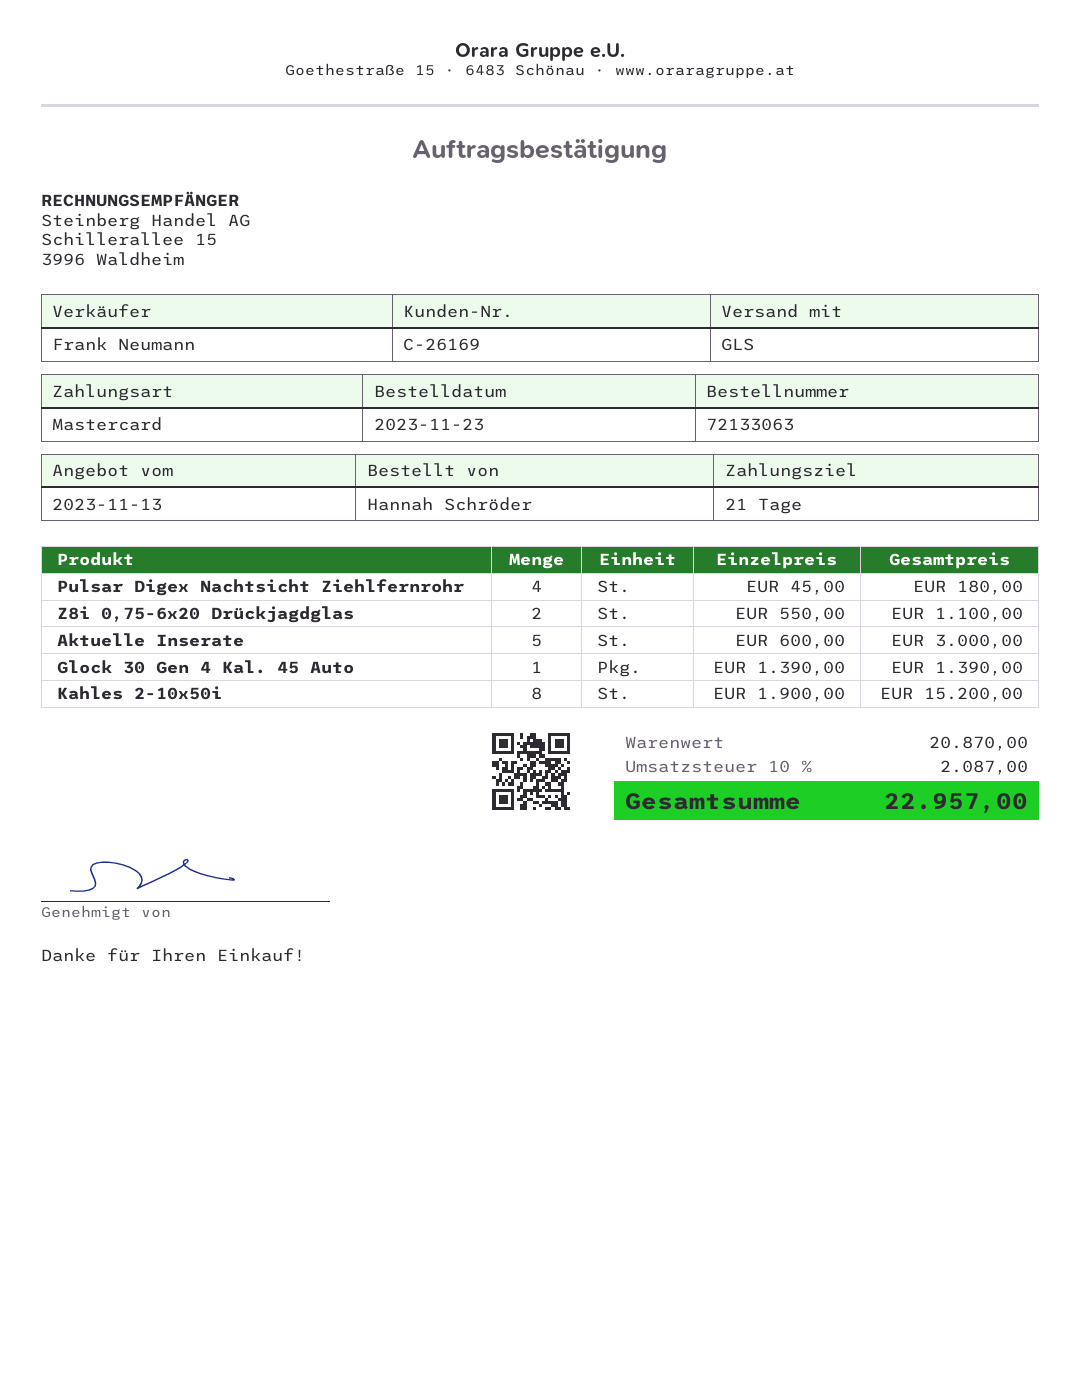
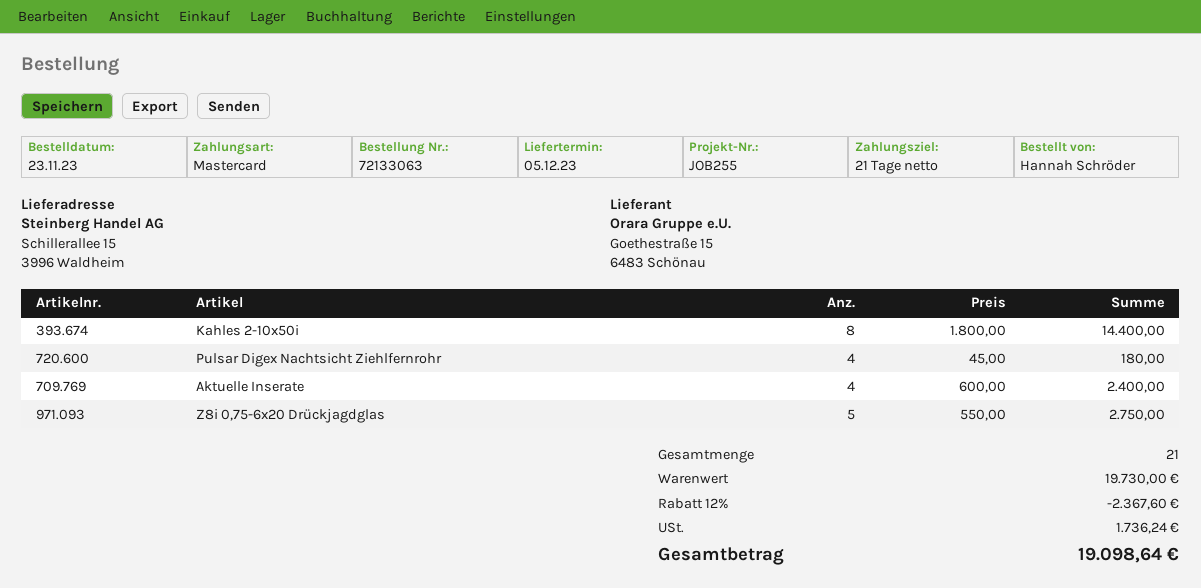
Z8i 0,75-6x20 Drückjagdglas: 2 x 550.00 = 1100.00 -> 5 x 550.00 = 2750.00
Aktuelle Inserate: 5 x 600.00 = 3000.00 -> 4 x 600.00 = 2400.00
Glock 30 Gen 4 Kal. 45 Auto: 1 x 1390.00 = 1390.00 -> none
Kahles 2-10x50i: 8 x 1900.00 = 15200.00 -> 8 x 1800.00 = 14400.00
subtotal: 20870.00 -> 19730.00
discount: none -> 12% = 2367.60
tax: 2087.00 -> 1736.24
total: 22957.00 -> 19098.64

